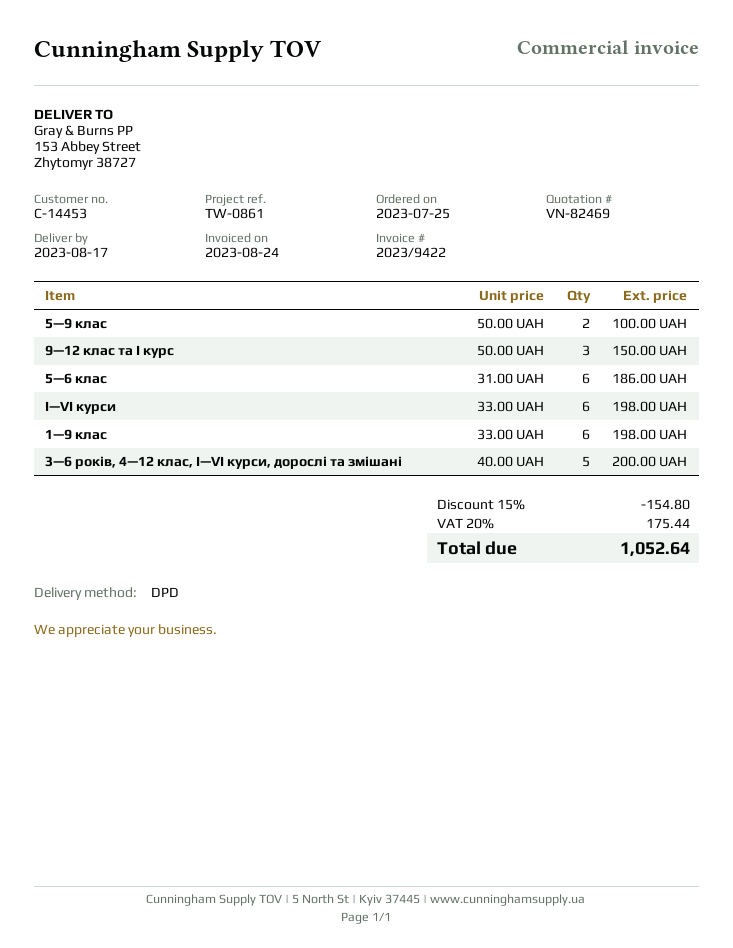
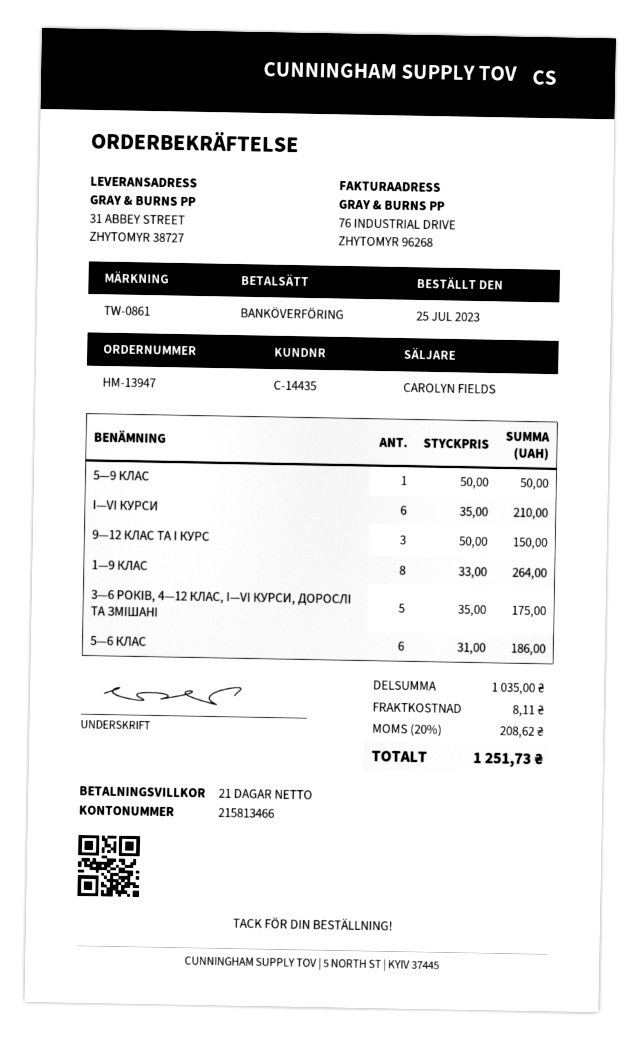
customer number: C-14453 -> C-14435
ship to: 153 Abbey Street, Zhytomyr 38727 -> 31 ABBEY STREET, ZHYTOMYR 38727
5—9 клас: 2 x 50.00 = 100.00 -> 1 x 50.00 = 50.00
I—VI курси: 6 x 33.00 = 198.00 -> 6 x 35.00 = 210.00
1—9 клас: 6 x 33.00 = 198.00 -> 8 x 33.00 = 264.00
3—6 років, 4—12 клас, I—VI курси, дорослі та змішані: 5 x 40.00 = 200.00 -> 5 x 35.00 = 175.00
discount: 15% = 154.80 -> none
shipping: none -> 8.11
tax: 20% = 175.44 -> 20% = 208.62
total: 1052.64 -> 1251.73

